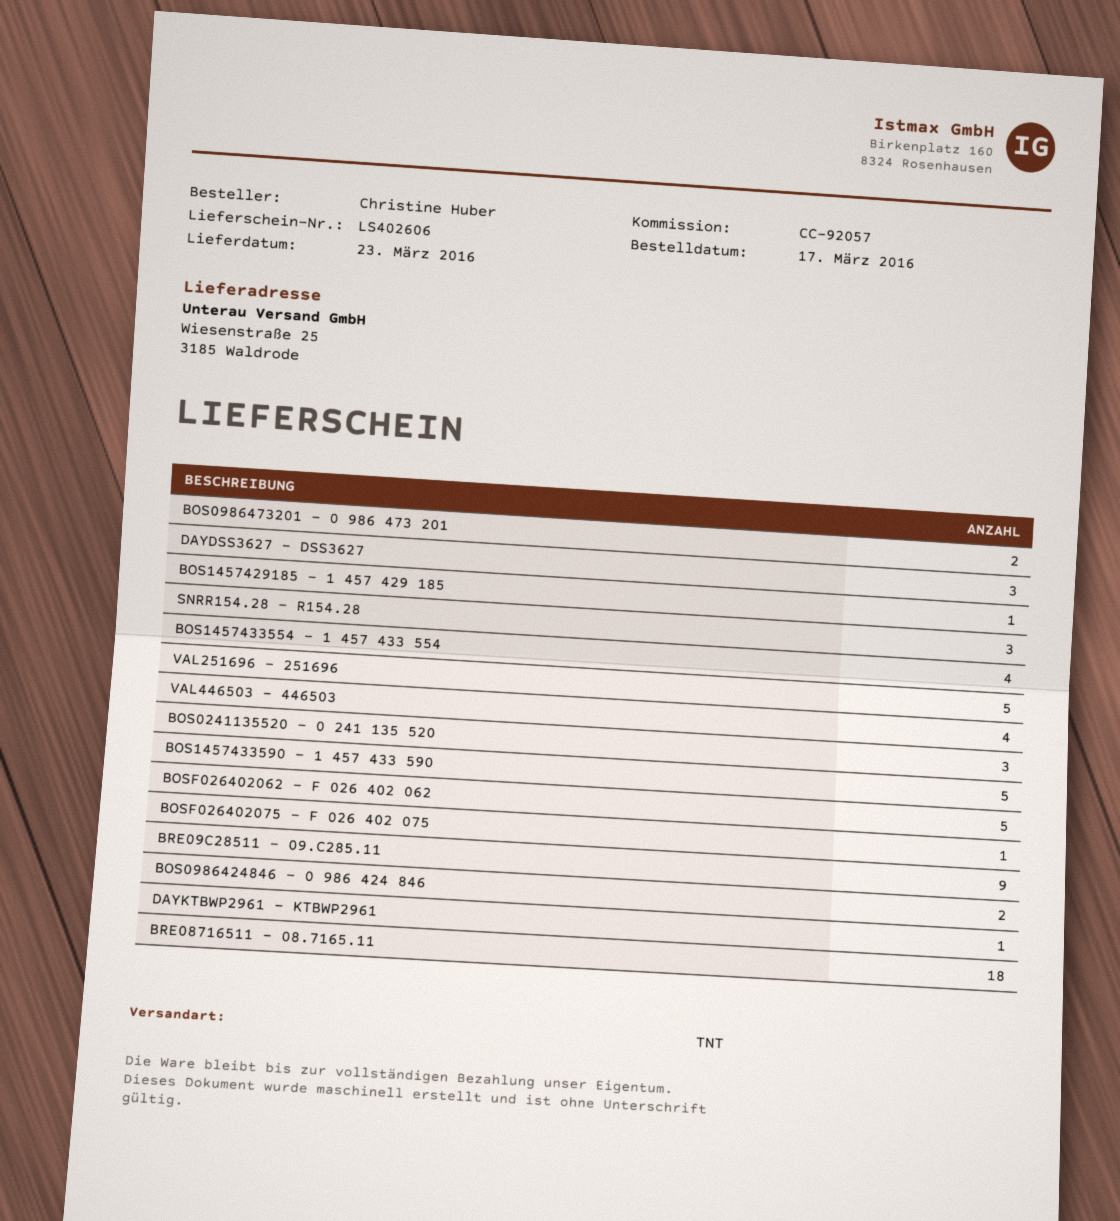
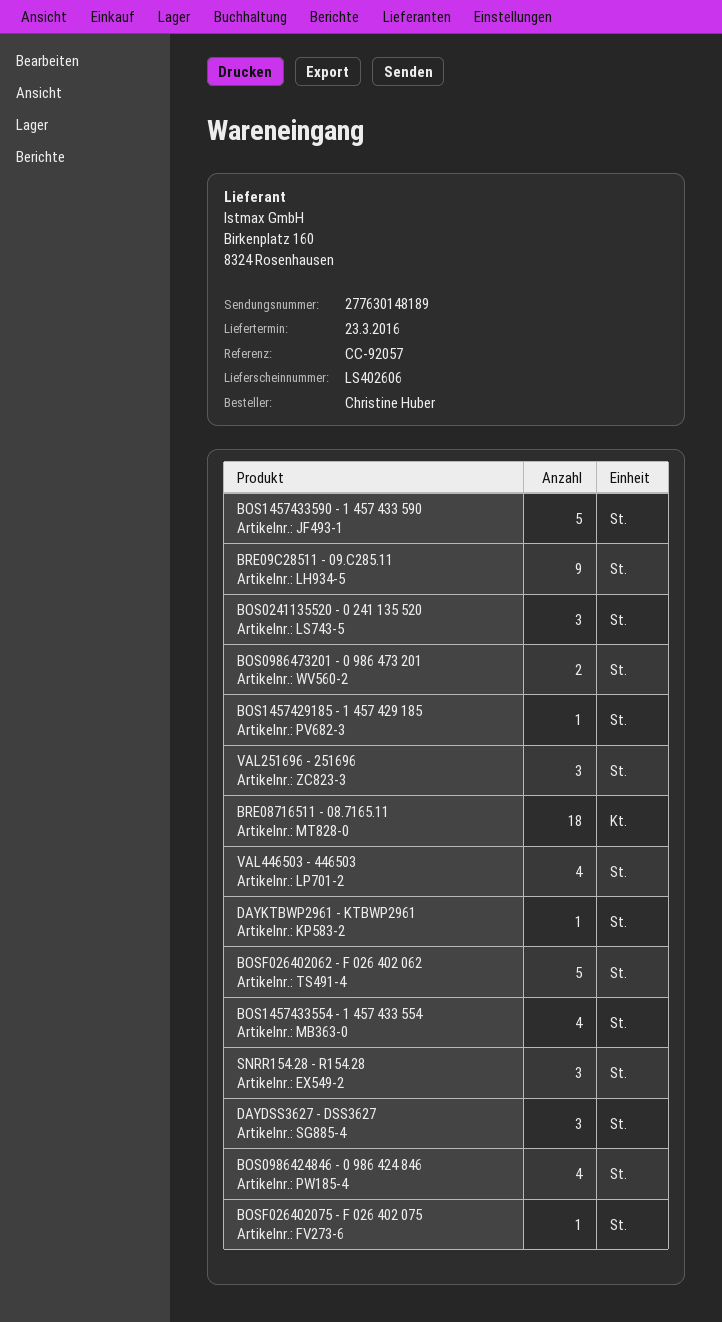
VAL251696 - 251696: 5 -> 3
BOS0986424846 - 0 986 424 846: 2 -> 4

